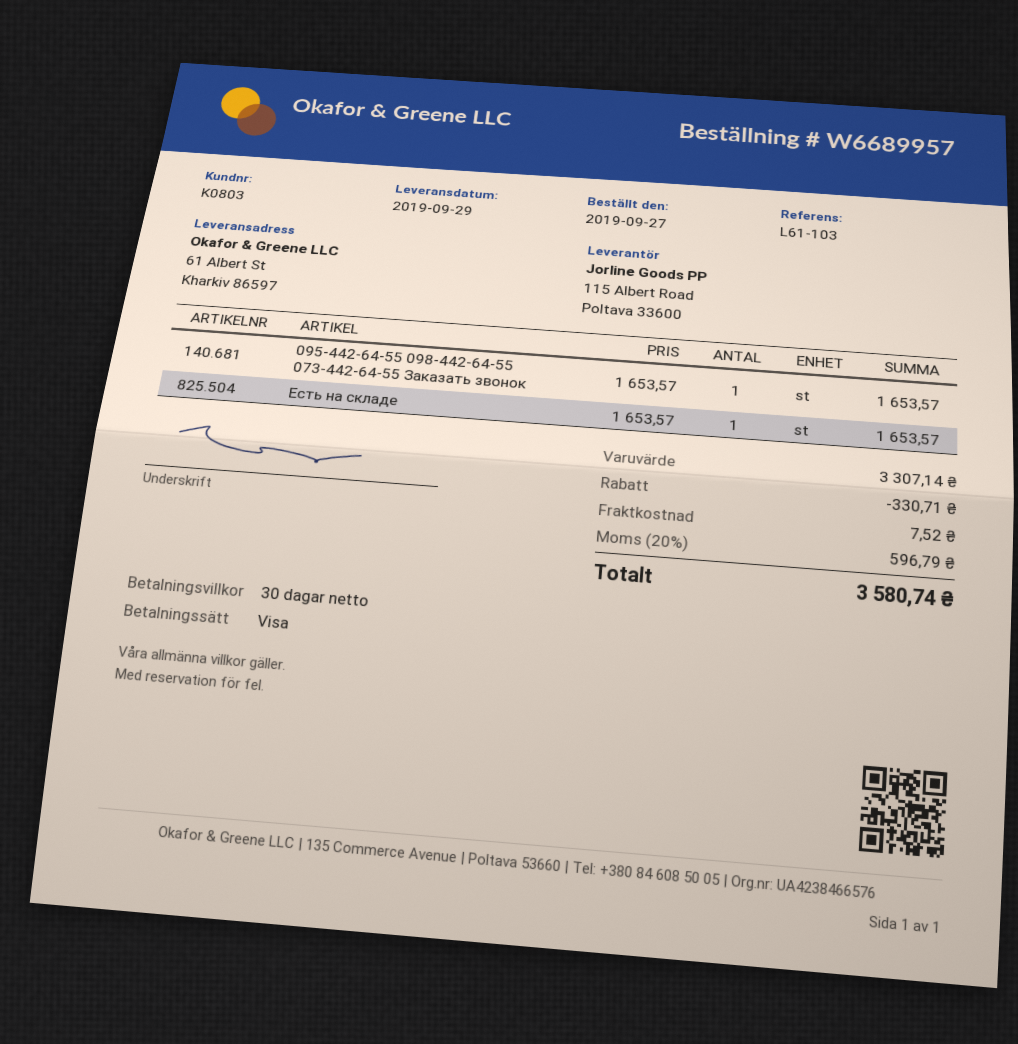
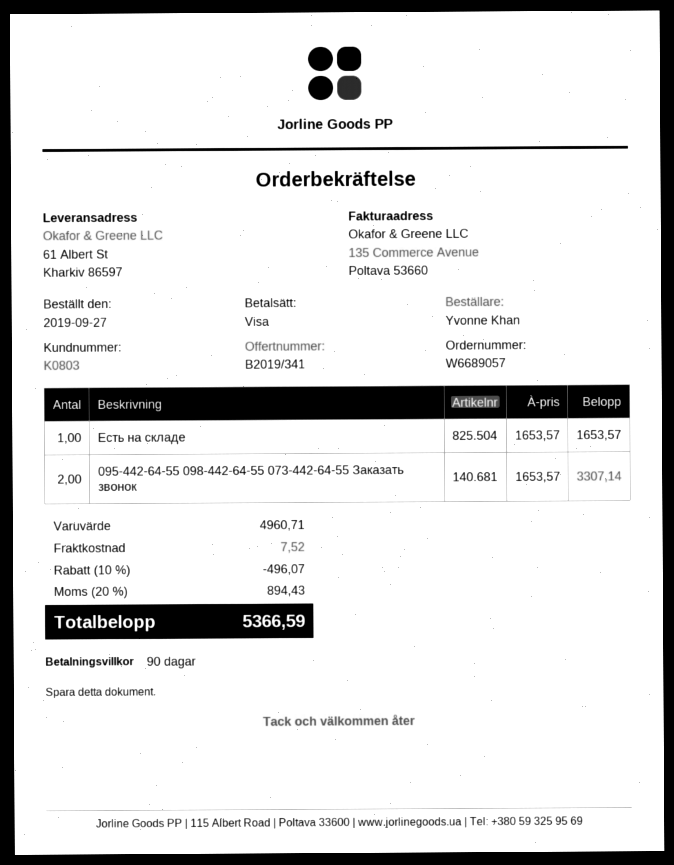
order number: W6689957 -> W6689057
payment terms: 30 days -> 90 days
095-442-64-55 098-442-64-55 073-442-64-55 Заказать звонок: 1 x 1653.57 = 1653.57 -> 2 x 1653.57 = 3307.14
subtotal: 3307.14 -> 4960.71
discount: 330.71 -> 496.07
tax: 20% = 596.79 -> 20% = 894.43
total: 3580.74 -> 5366.59

